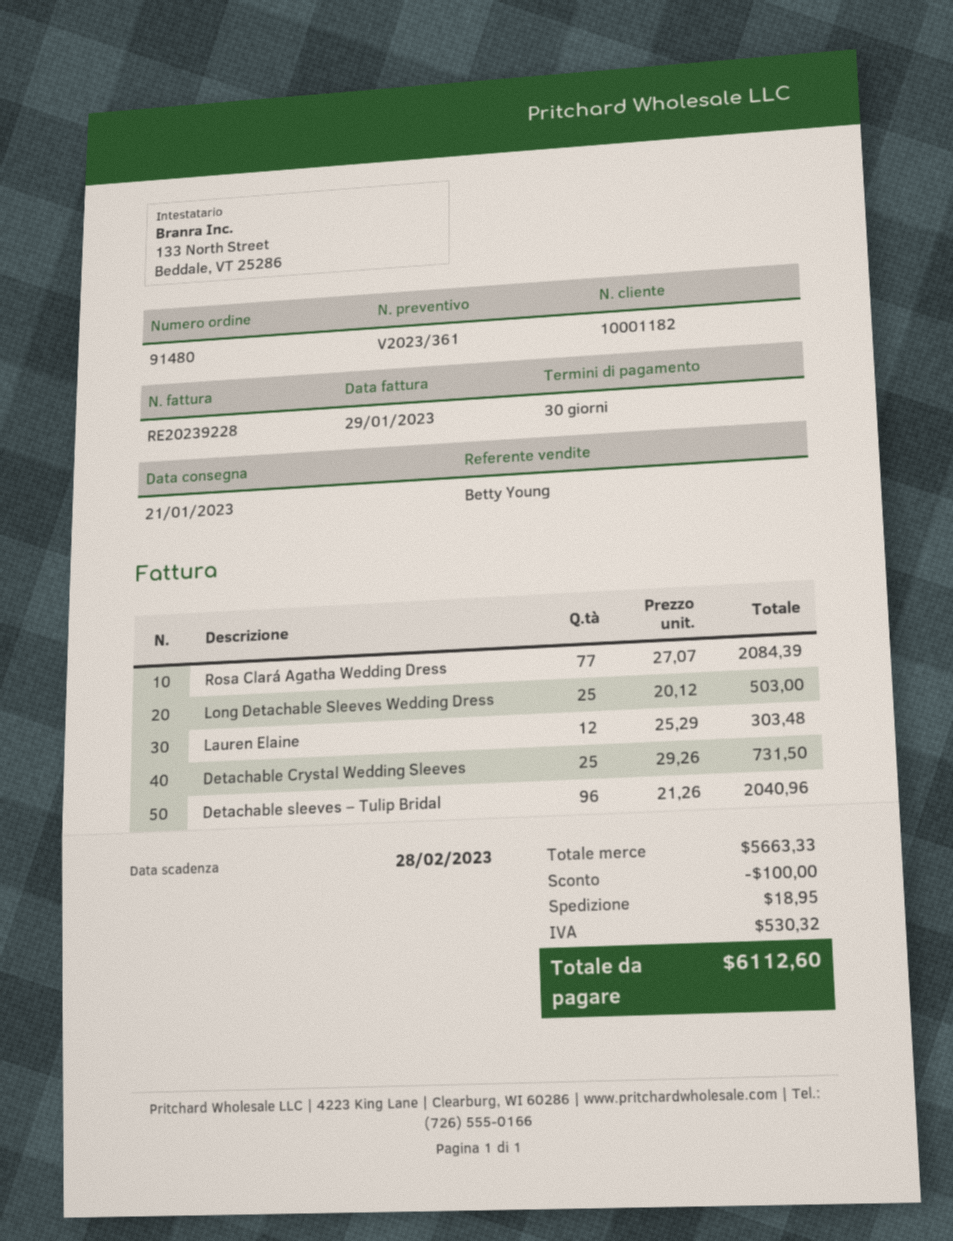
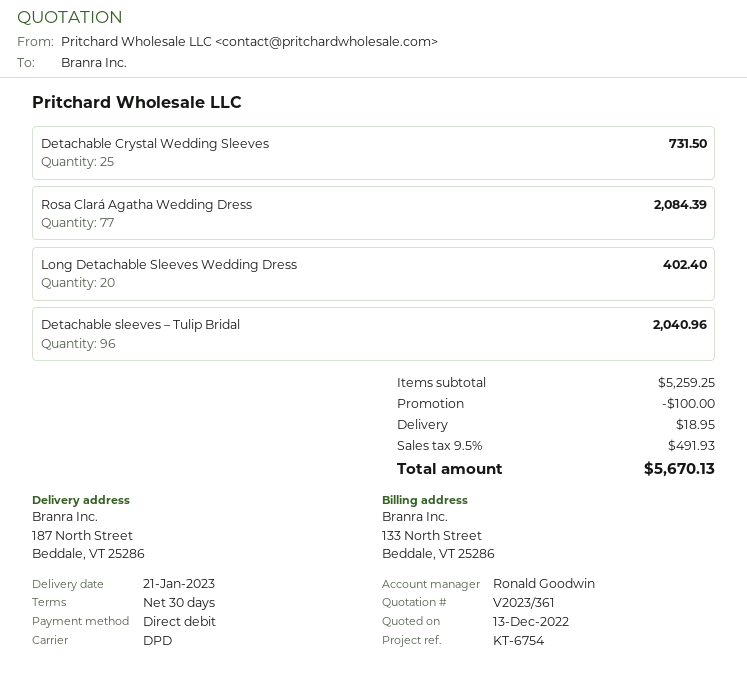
sales rep: Betty Young -> Ronald Goodwin
Long Detachable Sleeves Wedding Dress: 25 for 503.00 -> 20 for 402.40
Lauren Elaine: 12 for 303.48 -> none
subtotal: 5663.33 -> 5259.25
tax: 530.32 -> 491.93
total: 6112.60 -> 5670.13

